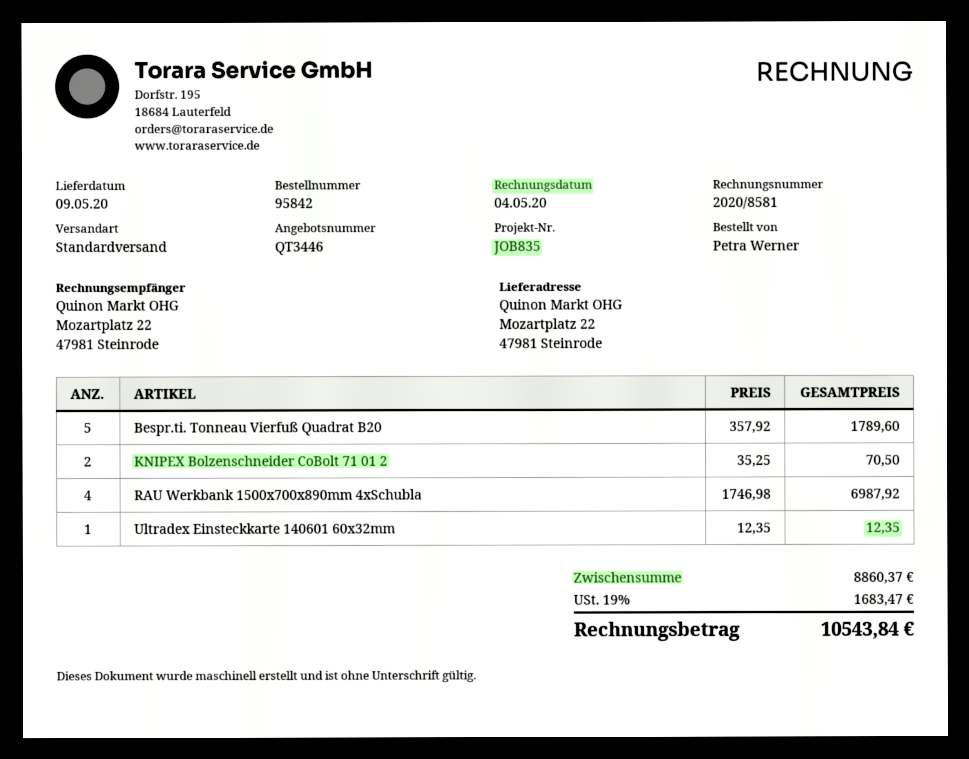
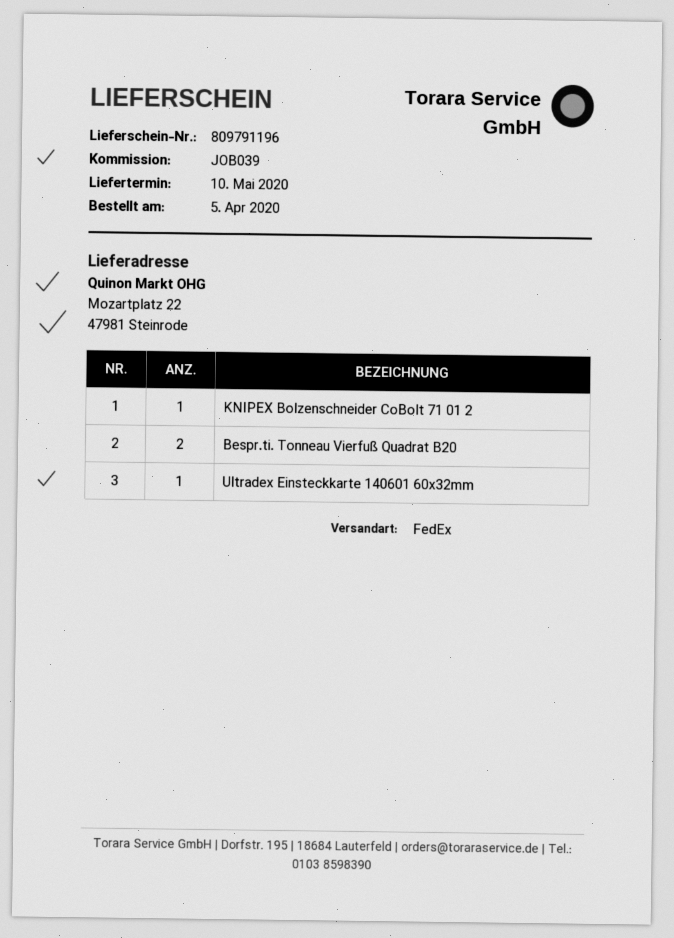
delivery date: 2020-05-09 -> 2020-05-10
reference: JOB835 -> JOB039
shipping method: standard -> FedEx
Bespr.ti. Tonneau Vierfuß Quadrat B20: 5 -> 2
KNIPEX Bolzenschneider CoBolt 71 01 2: 2 -> 1
RAU Werkbank 1500x700x890mm 4xSchubla: 4 -> none

